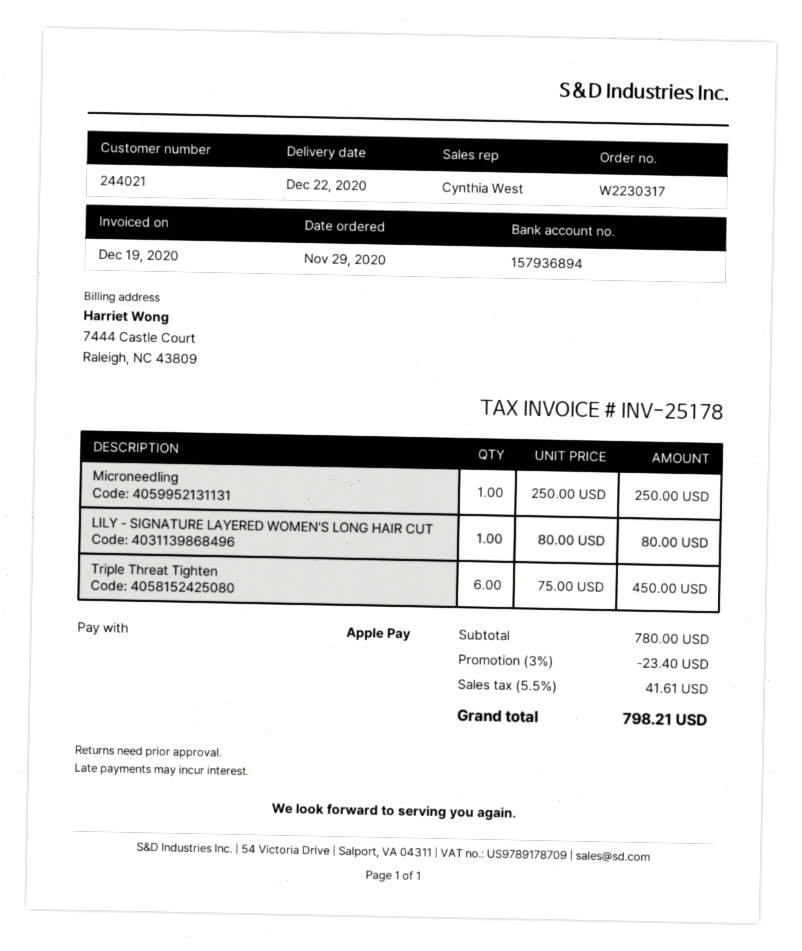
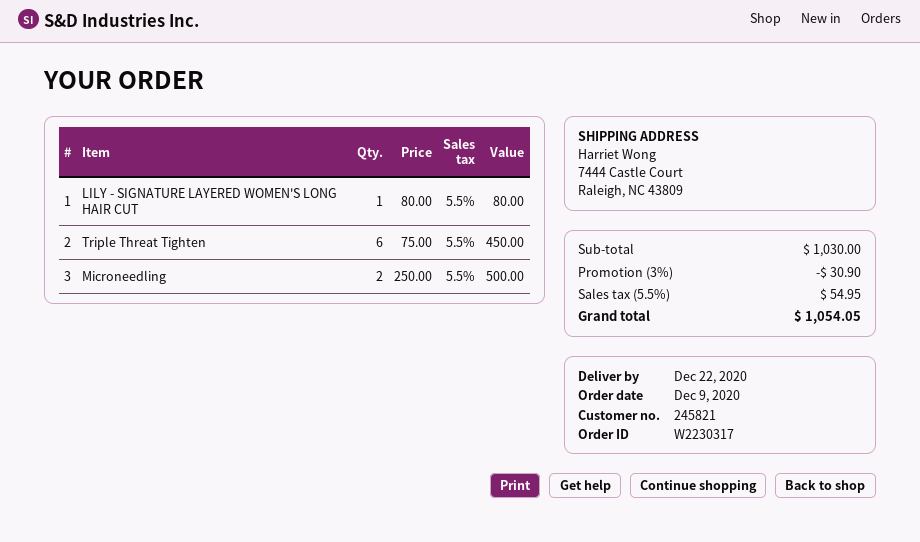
order date: 2020-11-29 -> 2020-12-09
customer number: 244021 -> 245821
Microneedling: 1 x 250.00 = 250.00 -> 2 x 250.00 = 500.00
subtotal: 780.00 -> 1030.00
discount: 3% = 23.40 -> 3% = 30.90
tax: 5.5% = 41.61 -> 5.5% = 54.95
total: 798.21 -> 1054.05

